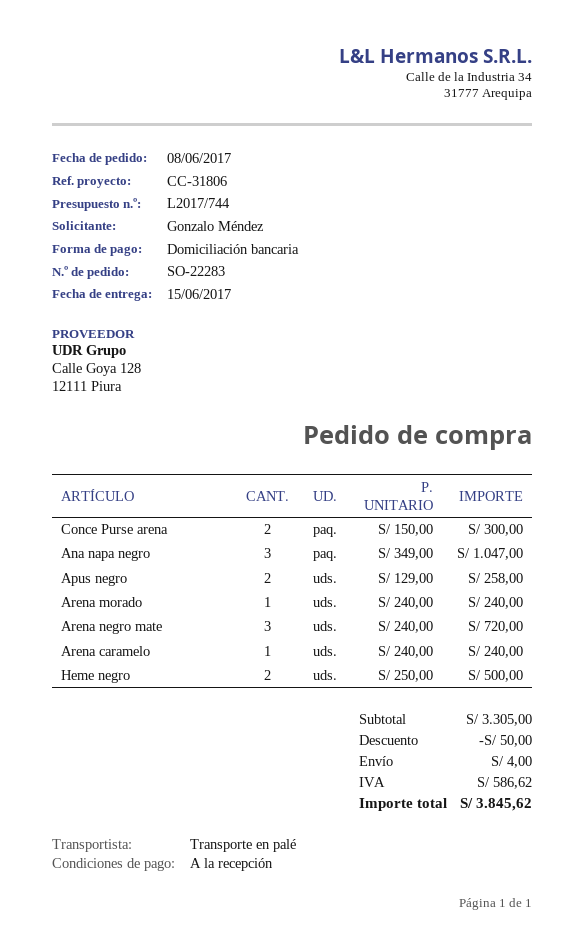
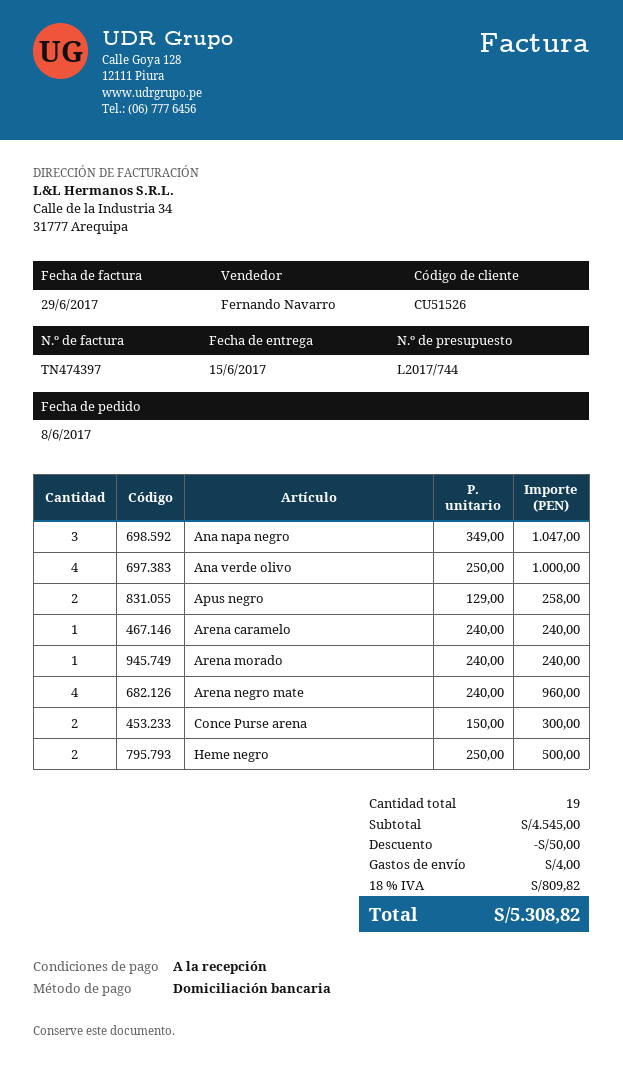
Arena negro mate: 3 x 240.00 = 720.00 -> 4 x 240.00 = 960.00
Ana verde olivo: none -> 4 x 250.00 = 1000.00
subtotal: 3305.00 -> 4545.00
tax: 586.62 -> 809.82
total: 3845.62 -> 5308.82

